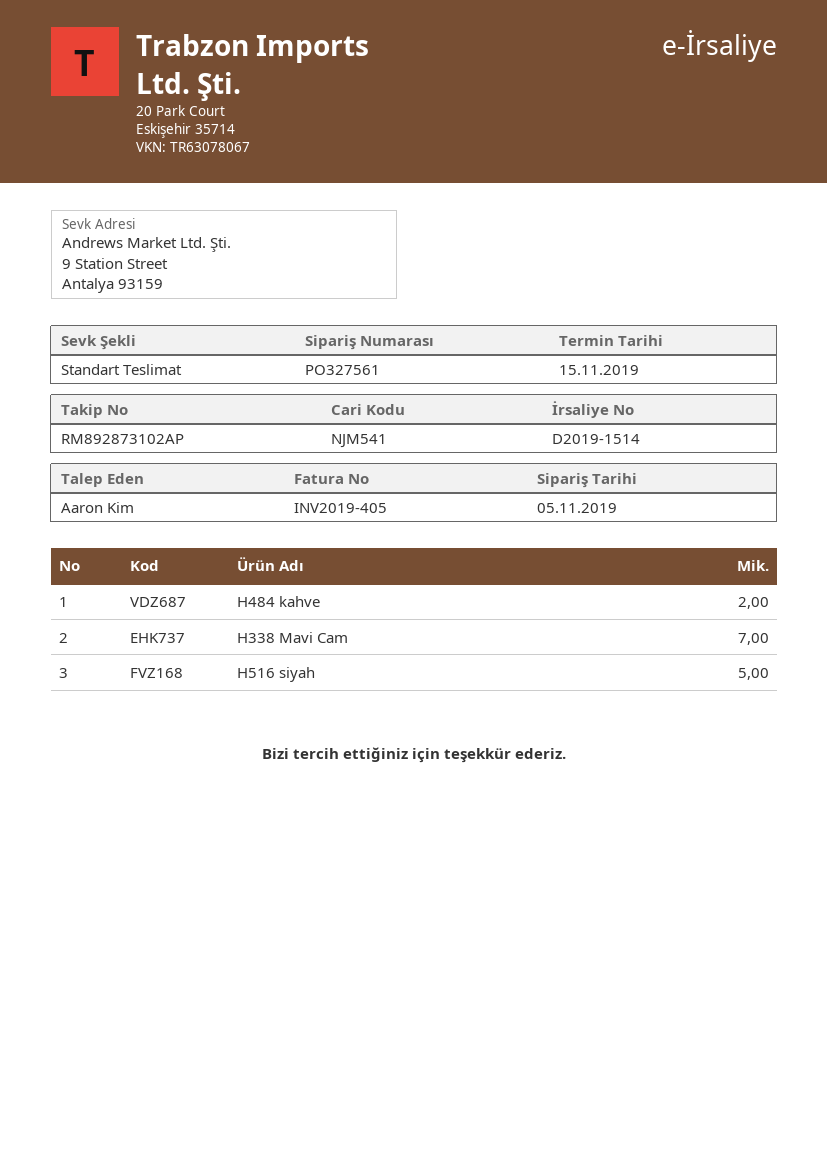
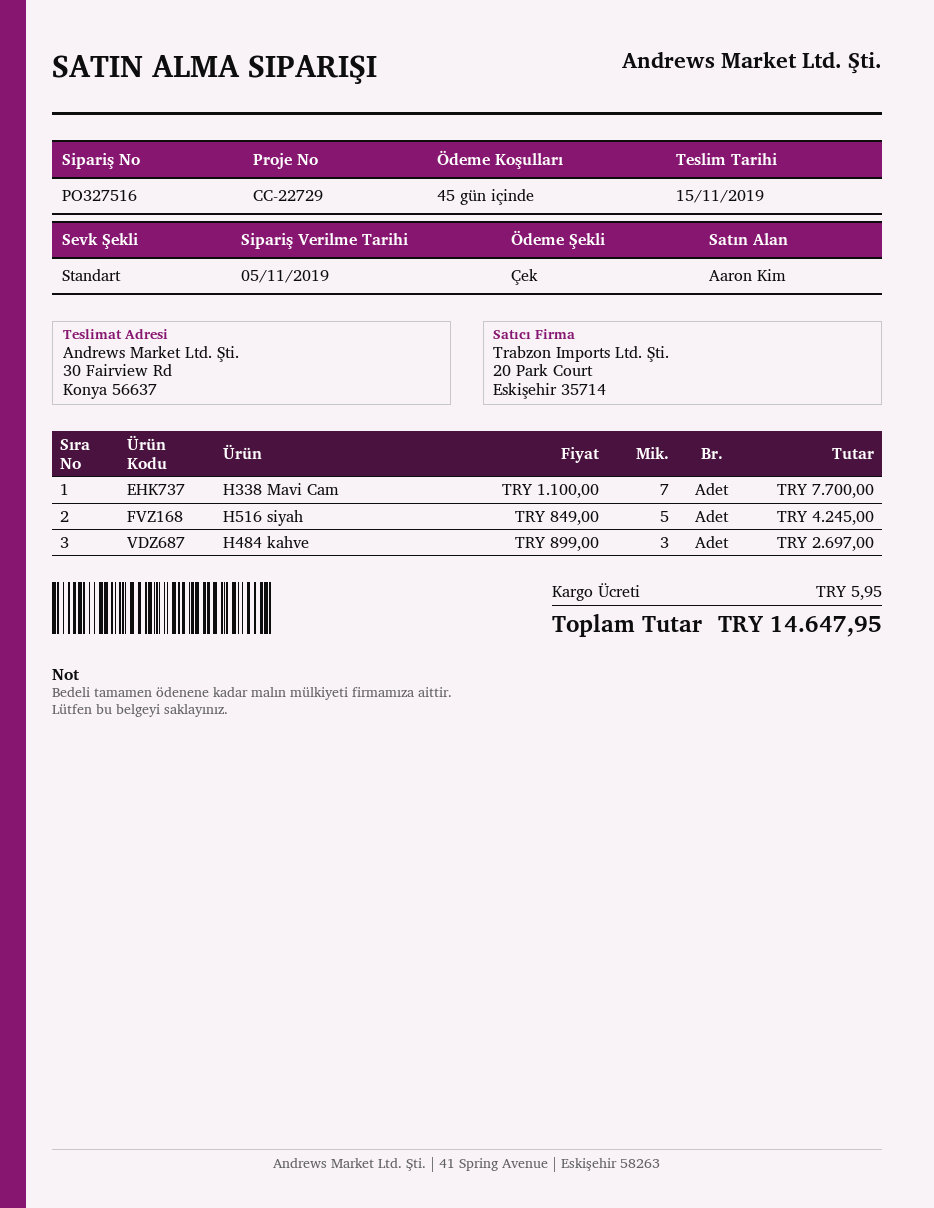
order number: PO327561 -> PO327516
ship to: 9 Station Street, Antalya 93159 -> 30 Fairview Rd, Konya 56637
H484 kahve: 2 -> 3

